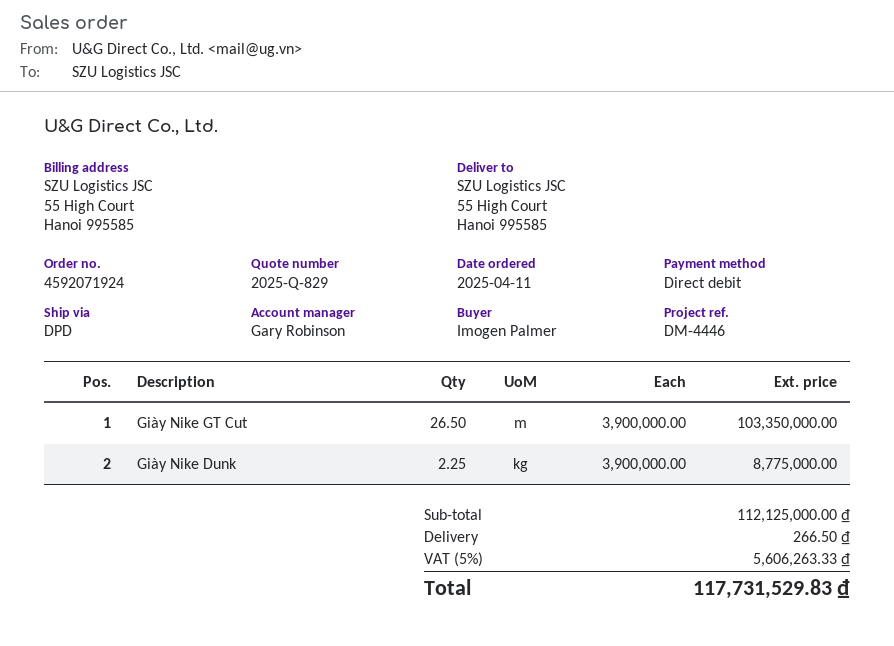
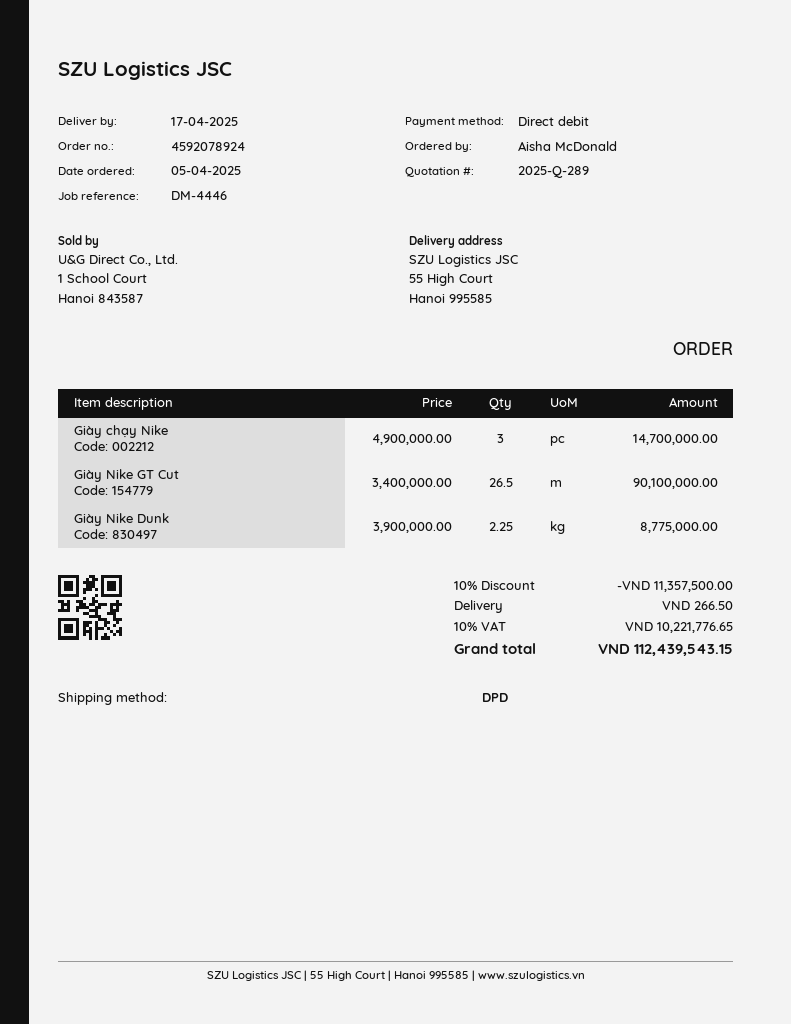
quote number: 2025-Q-829 -> 2025-Q-289
order number: 4592071924 -> 4592078924
order date: 2025-04-11 -> 2025-04-05
ordered by: Imogen Palmer -> Aisha McDonald
Giày Nike GT Cut: 26.5 x 3900000.00 = 103350000.00 -> 26.5 x 3400000.00 = 90100000.00
Giày chạy Nike: none -> 3 x 4900000.00 = 14700000.00
discount: none -> 10% = 11357500.00
tax: 5% = 5606263.33 -> 10% = 10221776.65
total: 117731529.83 -> 112439543.15

